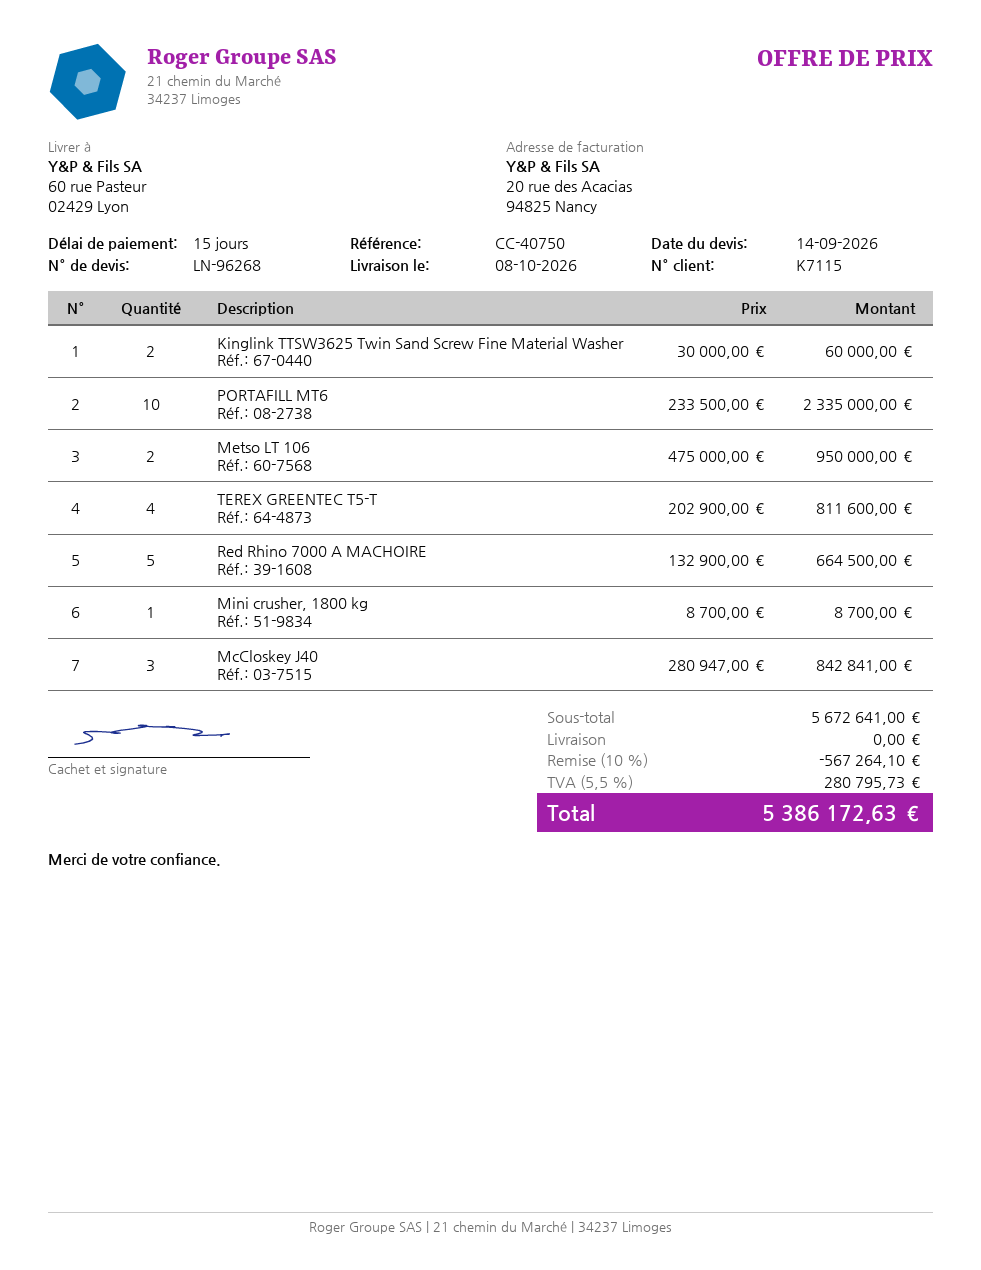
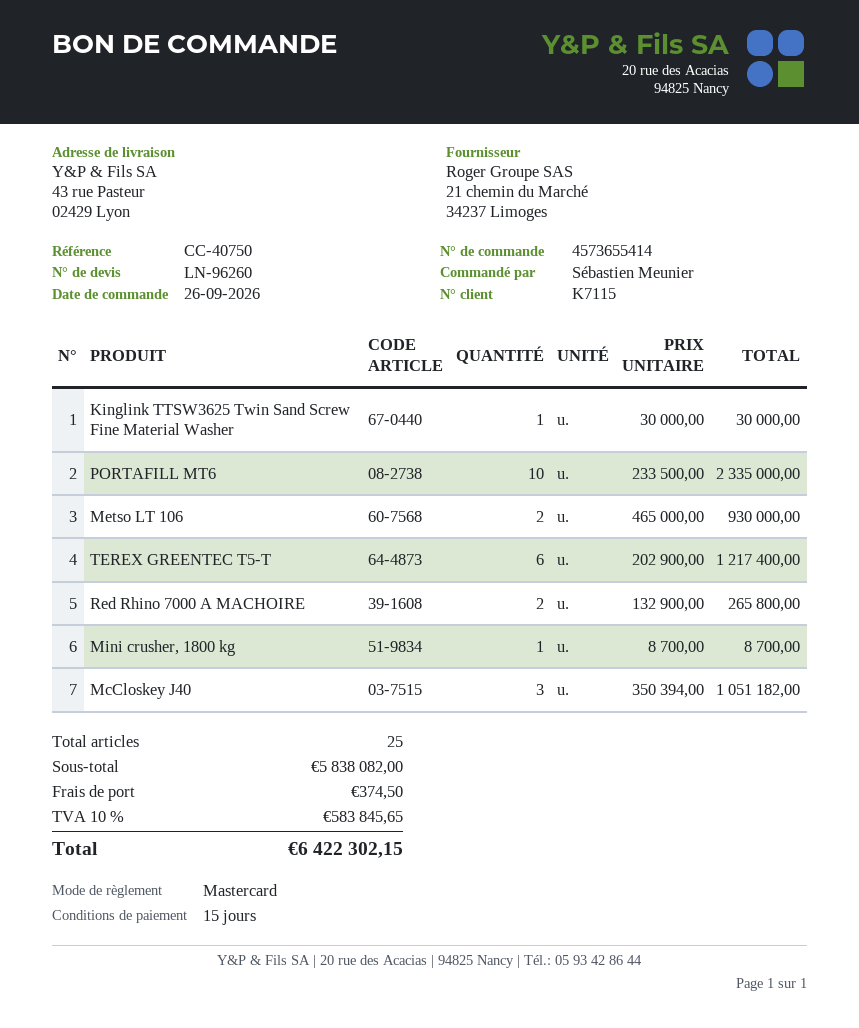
quote number: LN-96268 -> LN-96260
ship to: 60 rue Pasteur, 02429 Lyon -> 43 rue Pasteur, 02429 Lyon
Kinglink TTSW3625 Twin Sand Screw Fine Material Washer: 2 x 30000.00 = 60000.00 -> 1 x 30000.00 = 30000.00
Metso LT 106: 2 x 475000.00 = 950000.00 -> 2 x 465000.00 = 930000.00
TEREX GREENTEC T5-T: 4 x 202900.00 = 811600.00 -> 6 x 202900.00 = 1217400.00
Red Rhino 7000 A MACHOIRE: 5 x 132900.00 = 664500.00 -> 2 x 132900.00 = 265800.00
McCloskey J40: 3 x 280947.00 = 842841.00 -> 3 x 350394.00 = 1051182.00
subtotal: 5672641.00 -> 5838082.00
discount: 10% = 567264.10 -> none
shipping: 0.00 -> 374.50
tax: 5.5% = 280795.73 -> 10% = 583845.65
total: 5386172.63 -> 6422302.15

